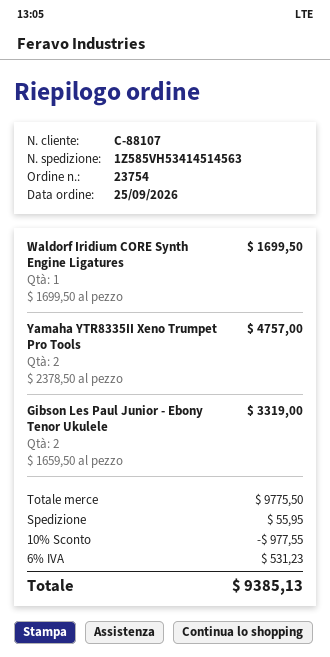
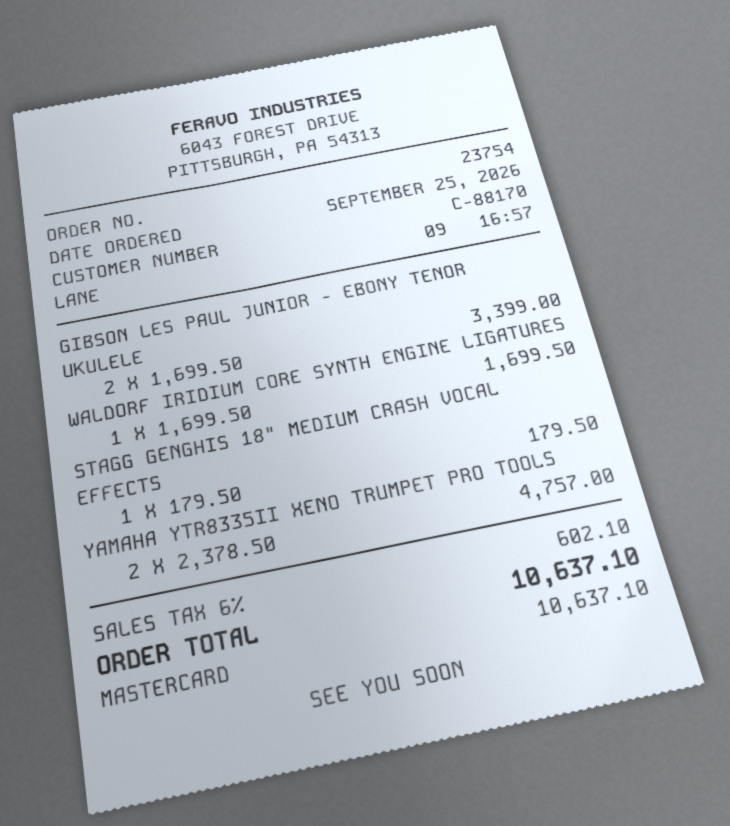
customer number: C-88107 -> C-88170
Gibson Les Paul Junior - Ebony Tenor Ukulele: 2 x 1659.50 = 3319.00 -> 2 x 1699.50 = 3399.00
STAGG GENGHIS 18" MEDIUM CRASH VOCAL EFFECTS: none -> 1 x 179.50 = 179.50
discount: 10% = 977.55 -> none
shipping: 55.95 -> none
tax: 6% = 531.23 -> 6% = 602.10
total: 9385.13 -> 10637.10

